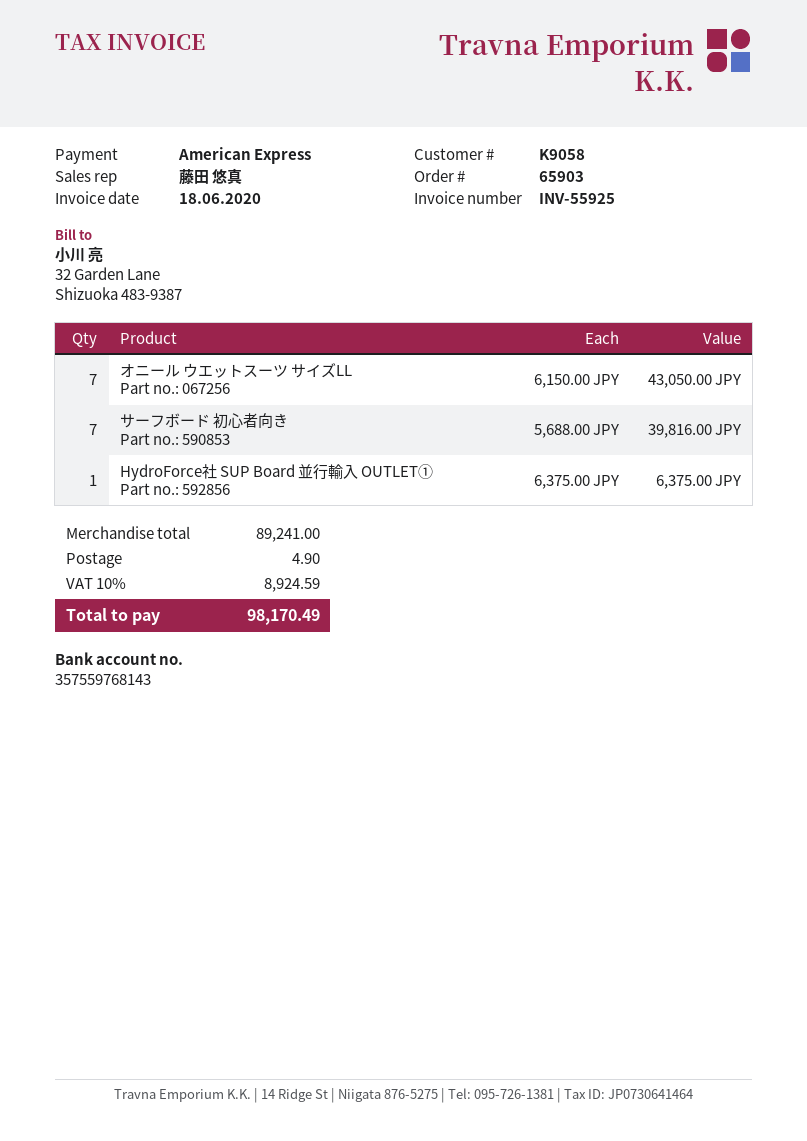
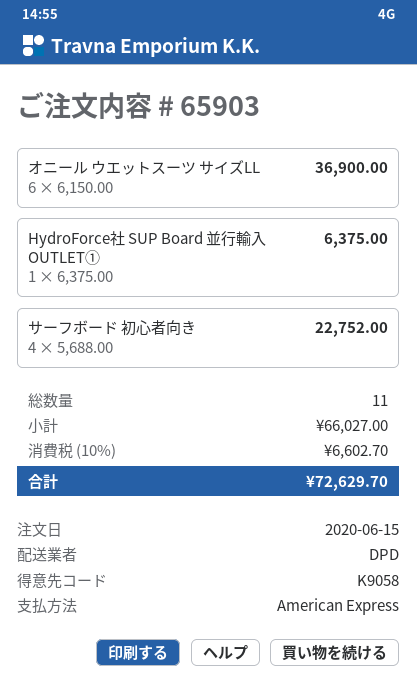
オニール ウエットスーツ サイズLL: 7 x 6150.00 = 43050.00 -> 6 x 6150.00 = 36900.00
サーフボード 初心者向き: 7 x 5688.00 = 39816.00 -> 4 x 5688.00 = 22752.00
subtotal: 89241.00 -> 66027.00
shipping: 4.90 -> none
tax: 10% = 8924.59 -> 10% = 6602.70
total: 98170.49 -> 72629.70

